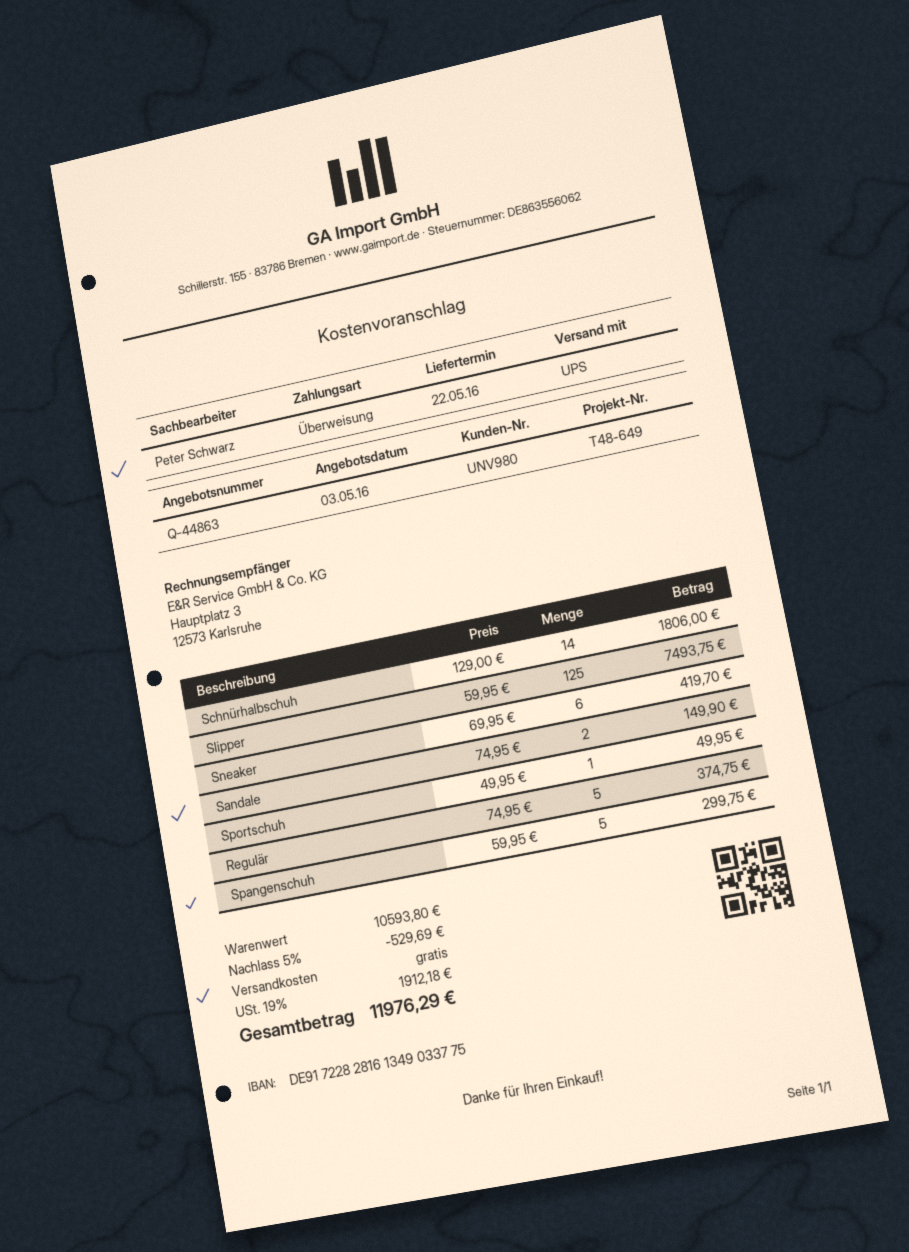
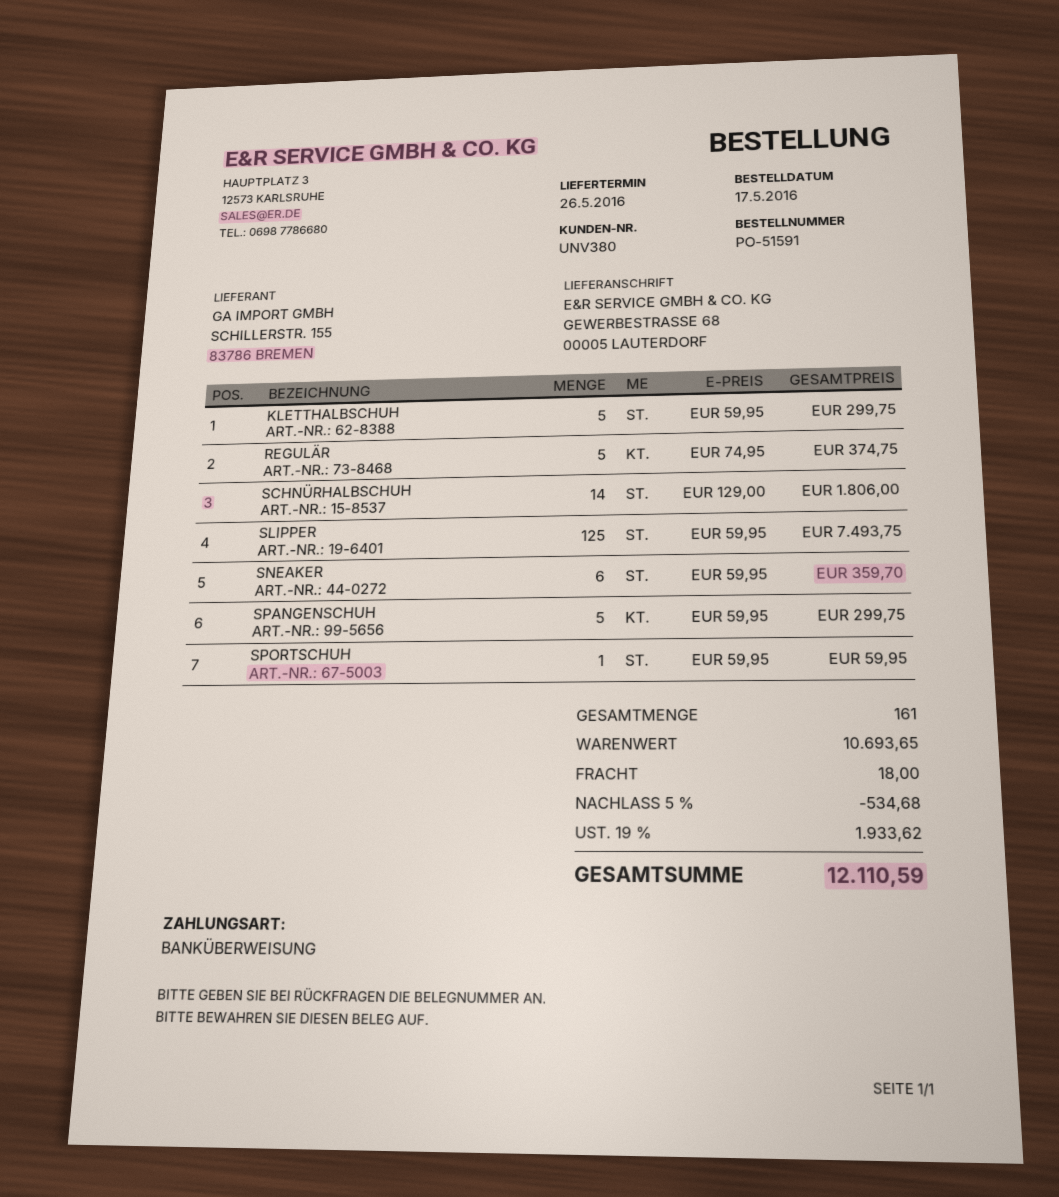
delivery date: 2016-05-22 -> 2016-05-26
customer number: UNV980 -> UNV380
Sneaker: 6 x 69.95 = 419.70 -> 6 x 59.95 = 359.70
Sandale: 2 x 74.95 = 149.90 -> none
Sportschuh: 1 x 49.95 = 49.95 -> 1 x 59.95 = 59.95
KLETTHALBSCHUH: none -> 5 x 59.95 = 299.75
subtotal: 10593.80 -> 10693.65
discount: 5% = 529.69 -> 5% = 534.68
shipping: 0.00 -> 18.00
tax: 19% = 1912.18 -> 19% = 1933.62
total: 11976.29 -> 12110.59

